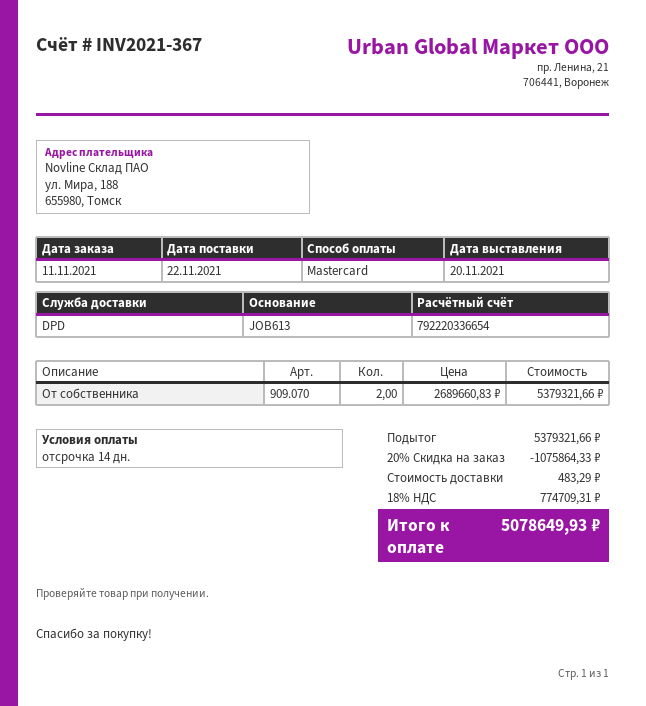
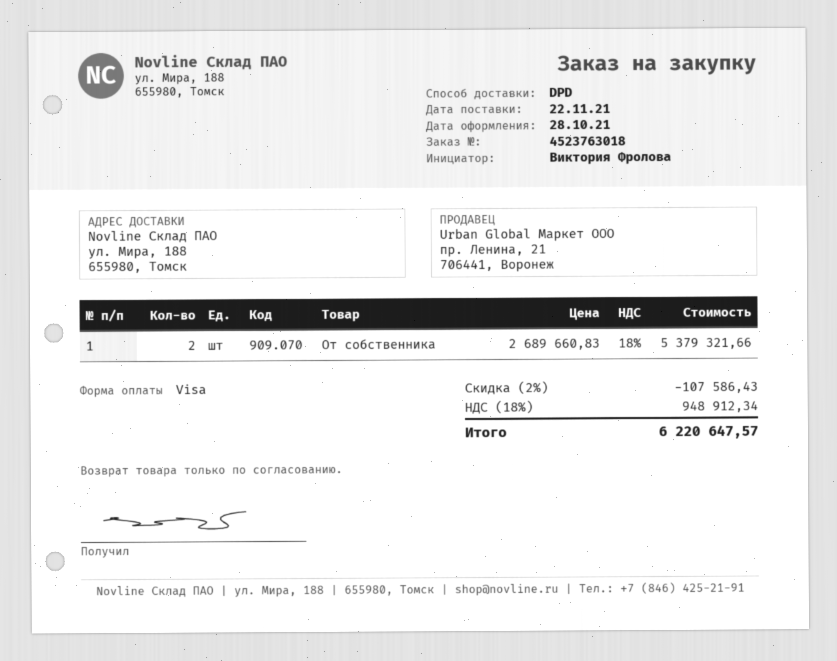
order date: 2021-11-11 -> 2021-10-28
payment method: Mastercard -> Visa
discount: 20% = 1075864.33 -> 2% = 107586.43
shipping: 483.29 -> none
tax: 18% = 774709.31 -> 18% = 948912.34
total: 5078649.93 -> 6220647.57

